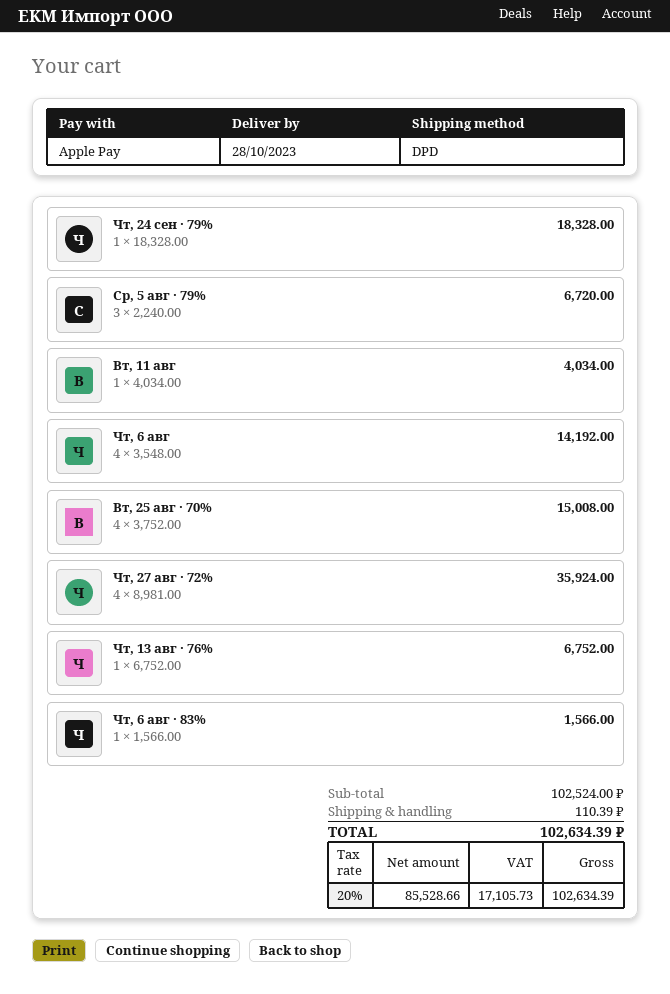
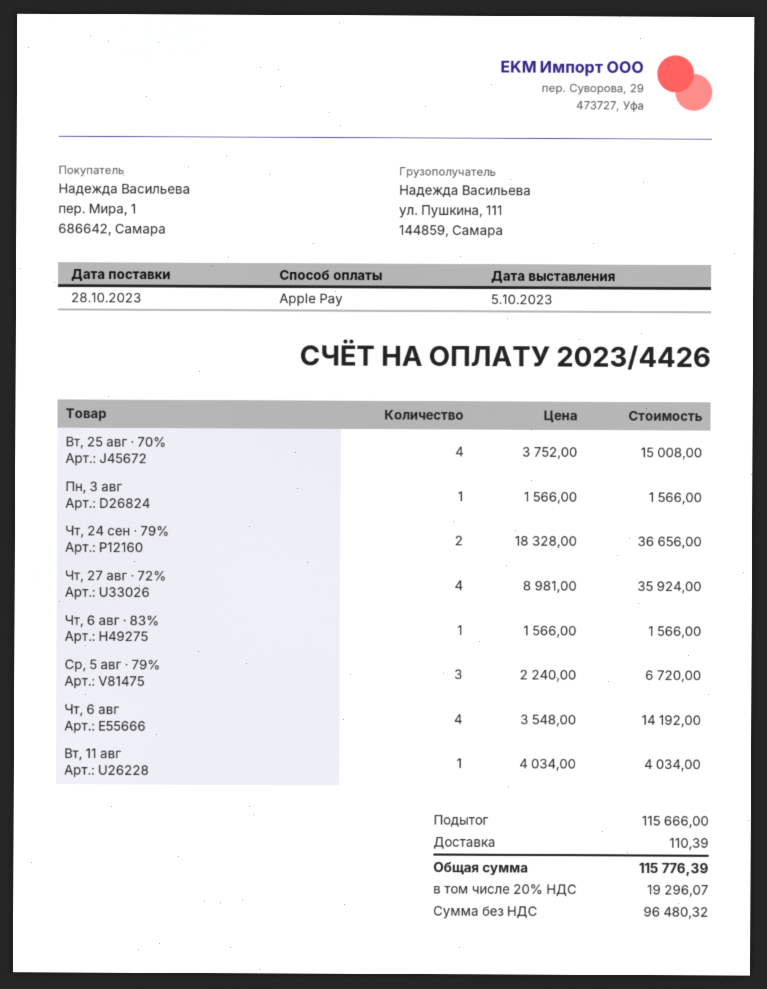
Чт, 24 сен · 79%: 1 x 18328.00 = 18328.00 -> 2 x 18328.00 = 36656.00
Чт, 13 авг · 76%: 1 x 6752.00 = 6752.00 -> none
Пн, 3 авг: none -> 1 x 1566.00 = 1566.00
subtotal: 102524.00 -> 115666.00
net: 85528.66 -> 96480.32
tax: 20% = 17105.73 -> 20% = 19296.07
total: 102634.39 -> 115776.39

